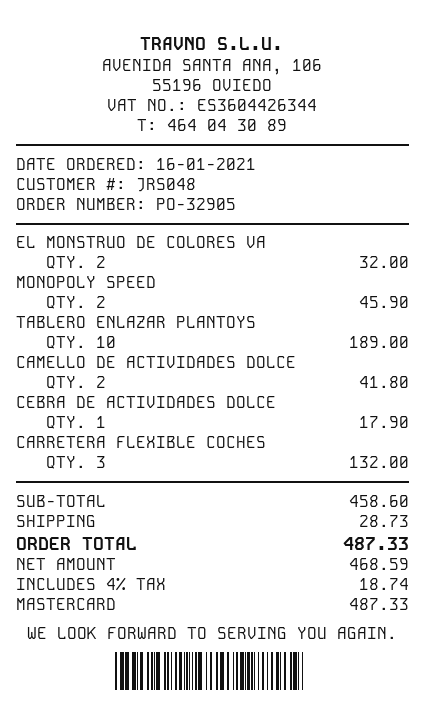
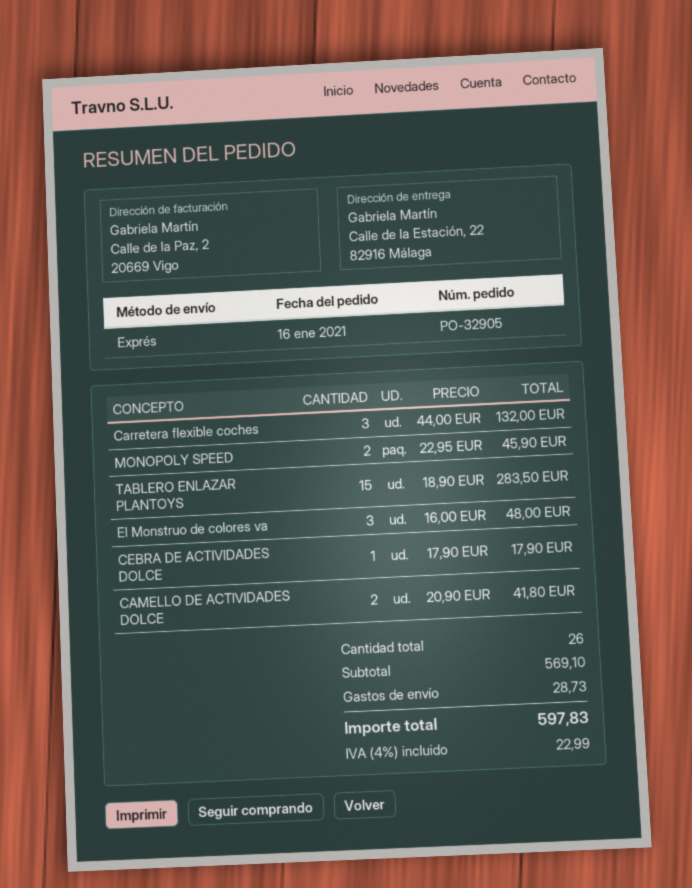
EL MONSTRUO DE COLORES VA: 2 for 32.00 -> 3 for 48.00
TABLERO ENLAZAR PLANTOYS: 10 for 189.00 -> 15 for 283.50
subtotal: 458.60 -> 569.10
tax: 4% = 18.74 -> 4% = 22.99
total: 487.33 -> 597.83

